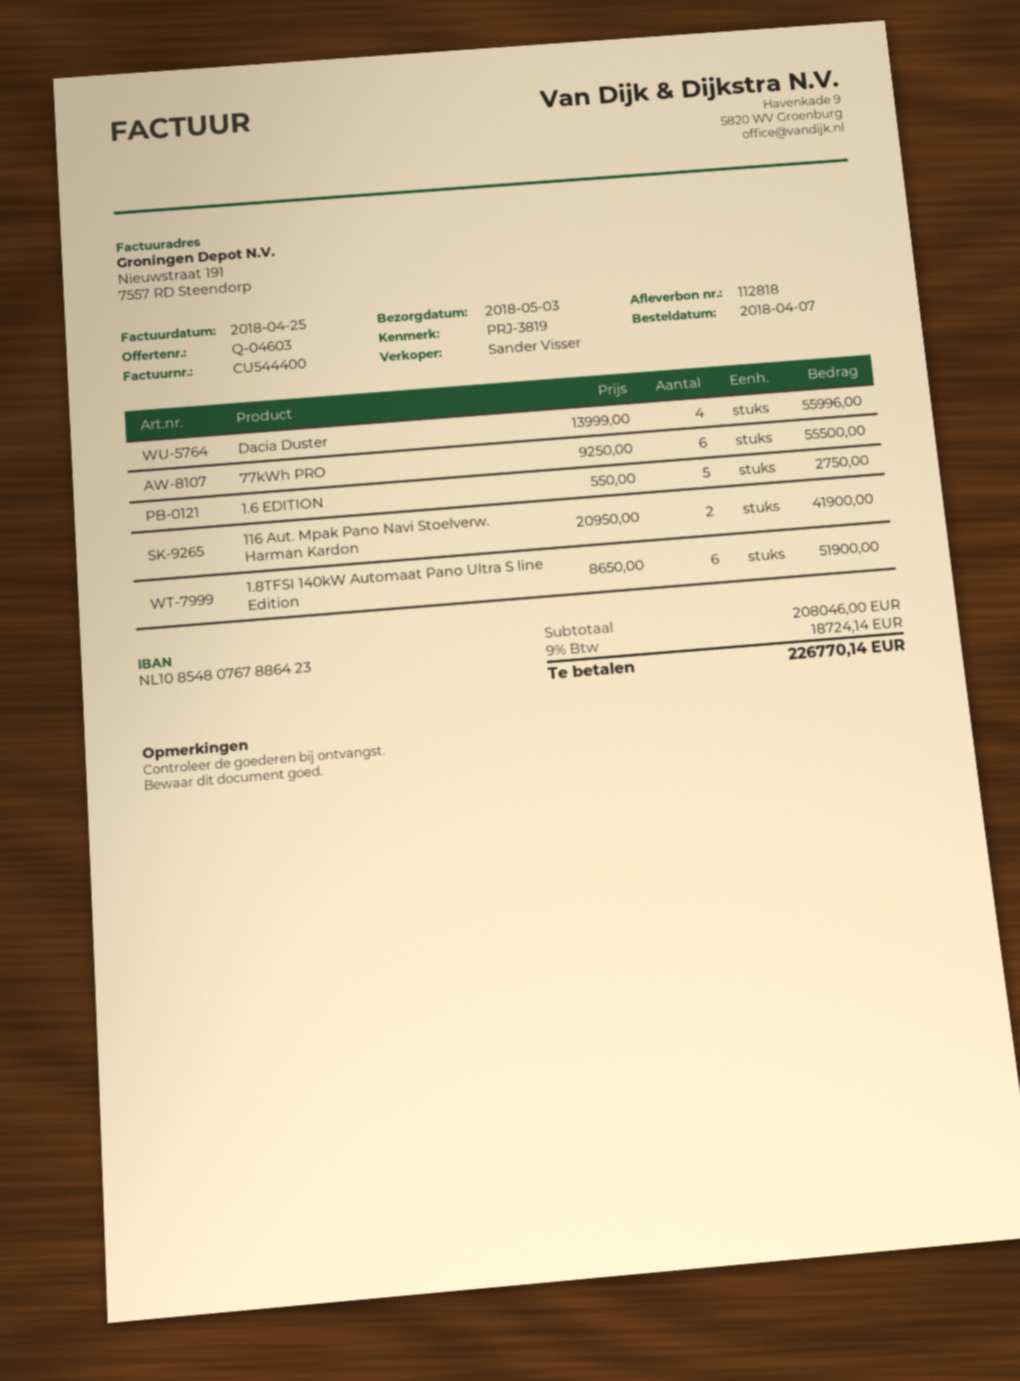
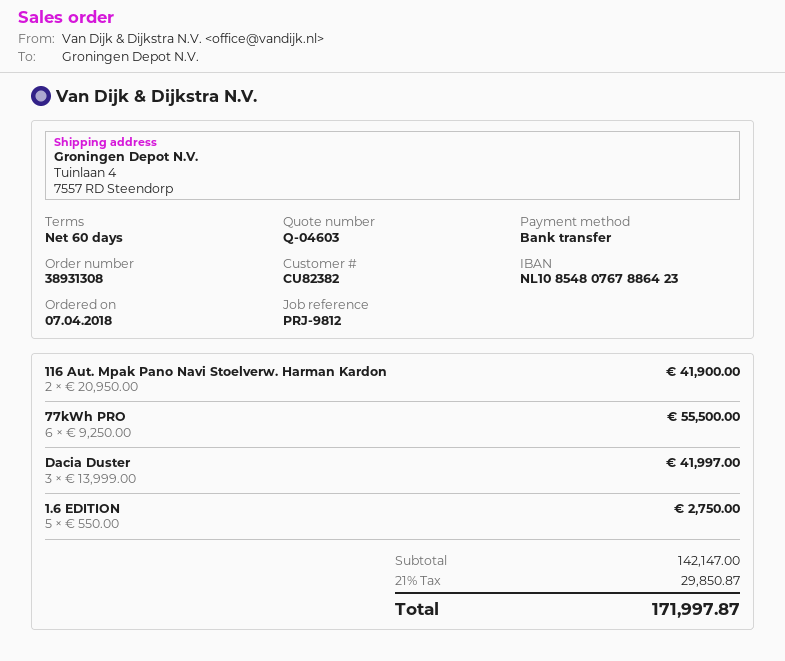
reference: PRJ-3819 -> PRJ-9812
Dacia Duster: 4 x 13999.00 = 55996.00 -> 3 x 13999.00 = 41997.00
1.8TFSI 140kW Automaat Pano Ultra S line Edition: 6 x 8650.00 = 51900.00 -> none
subtotal: 208046.00 -> 142147.00
tax: 9% = 18724.14 -> 21% = 29850.87
total: 226770.14 -> 171997.87

